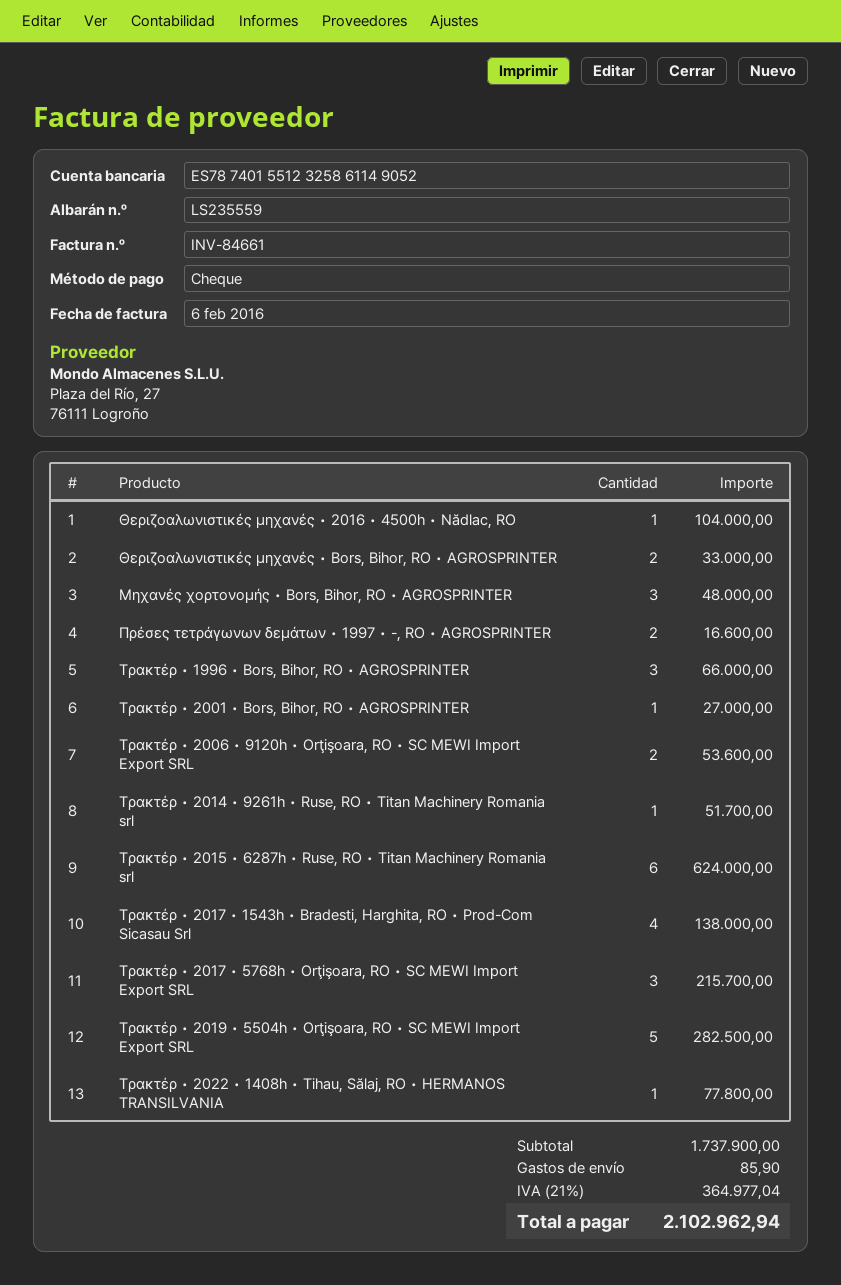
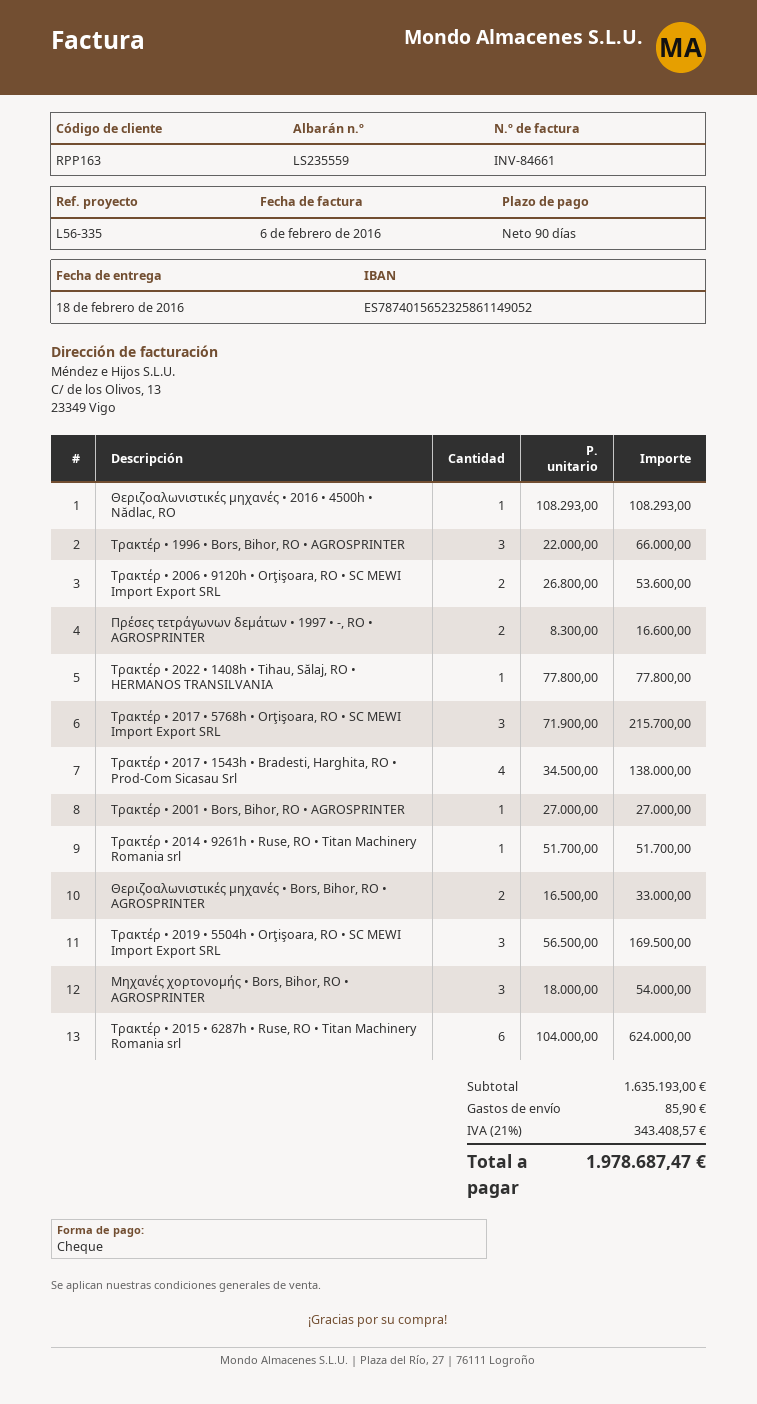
bank account: ES7874015512325861149052 -> ES7874015652325861149052
Θεριζοαλωνιστικές μηχανές • 2016 • 4500h • Nădlac, RO: 1 for 104000.00 -> 1 for 108293.00
Μηχανές χορτονομής • Bors, Bihor, RO • AGROSPRINTER: 3 for 48000.00 -> 3 for 54000.00
Τρακτέρ • 2019 • 5504h • Orţişoara, RO • SC MEWI Import Export SRL: 5 for 282500.00 -> 3 for 169500.00
subtotal: 1737900.00 -> 1635193.00
tax: 21% = 364977.04 -> 21% = 343408.57
total: 2102962.94 -> 1978687.47

